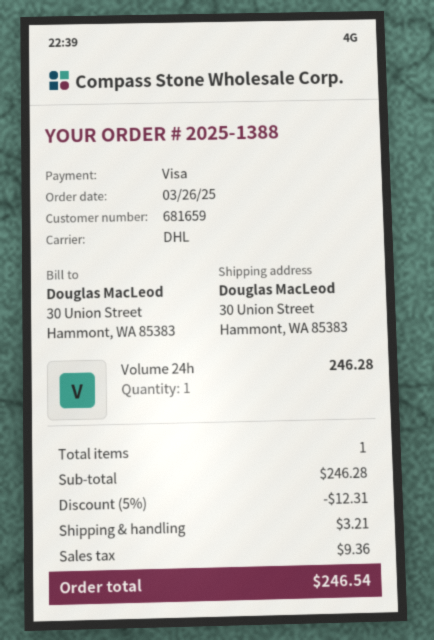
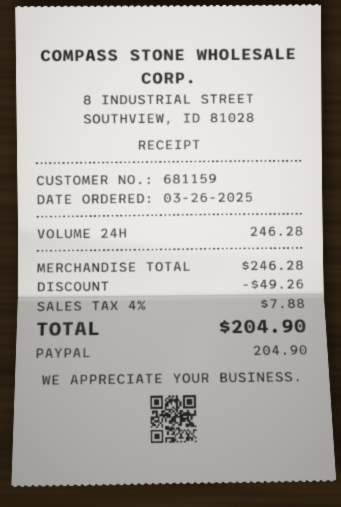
customer number: 681659 -> 681159
payment method: Visa -> PayPal
discount: 12.31 -> 49.26
shipping: 3.21 -> none
tax: 9.36 -> 7.88
total: 246.54 -> 204.90

